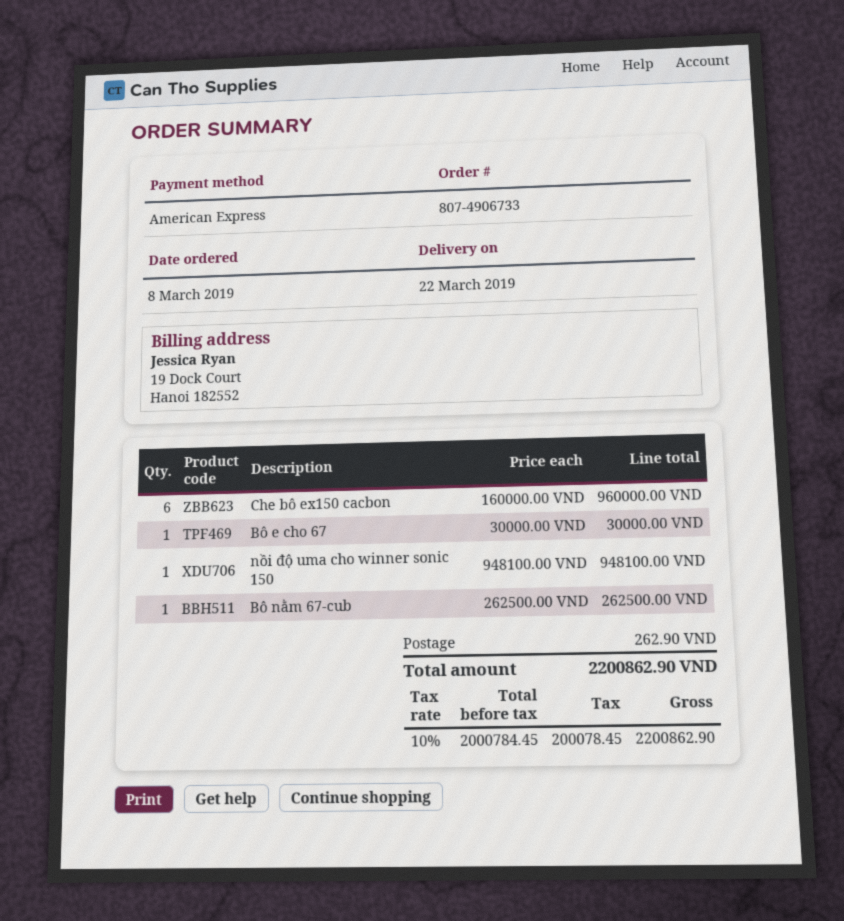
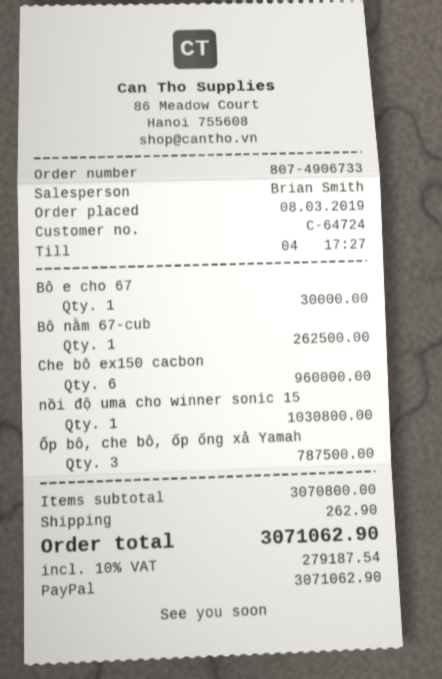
payment method: American Express -> PayPal
nồi độ uma cho winner sonic 150: 1 for 948100.00 -> 1 for 1030800.00
Ốp bô, che bô, ốp ống xả Yamah: none -> 3 for 787500.00
tax: 10% = 200078.45 -> 10% = 279187.54
total: 2200862.90 -> 3071062.90

